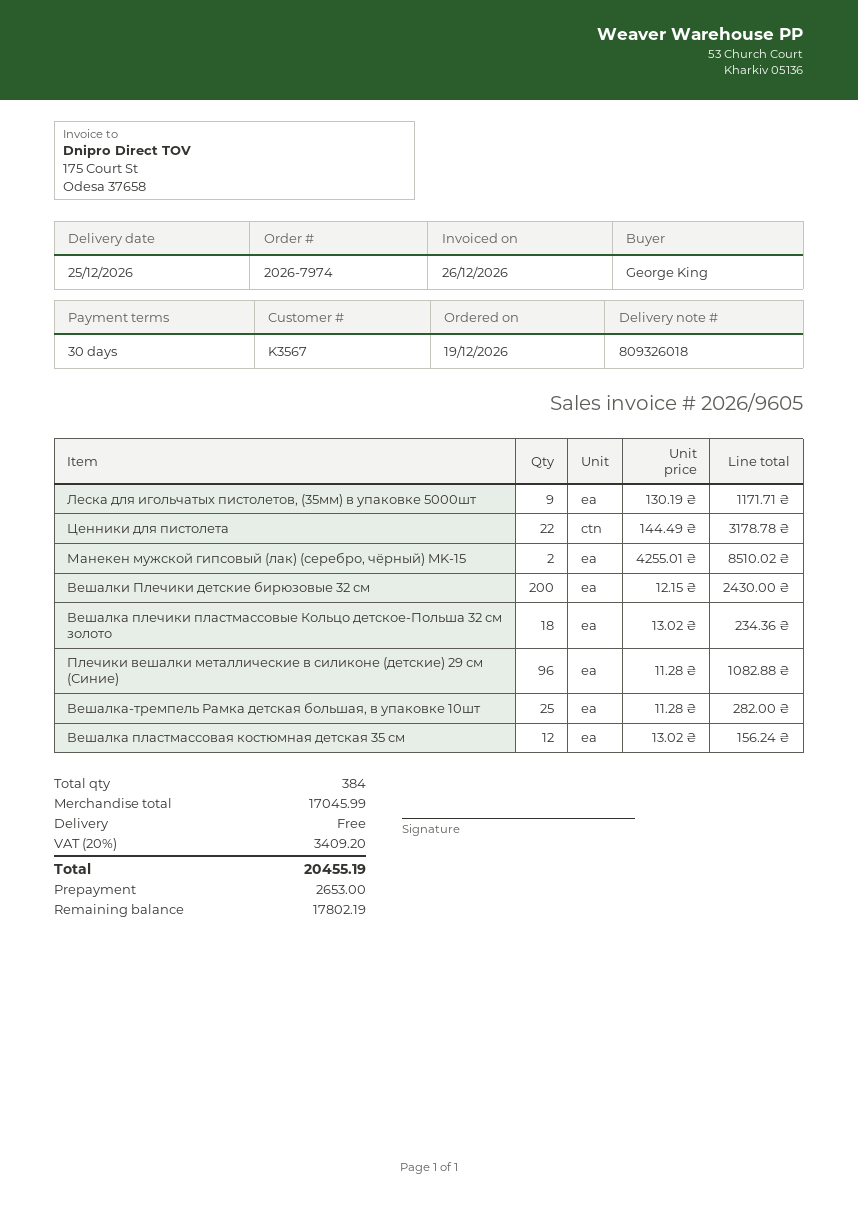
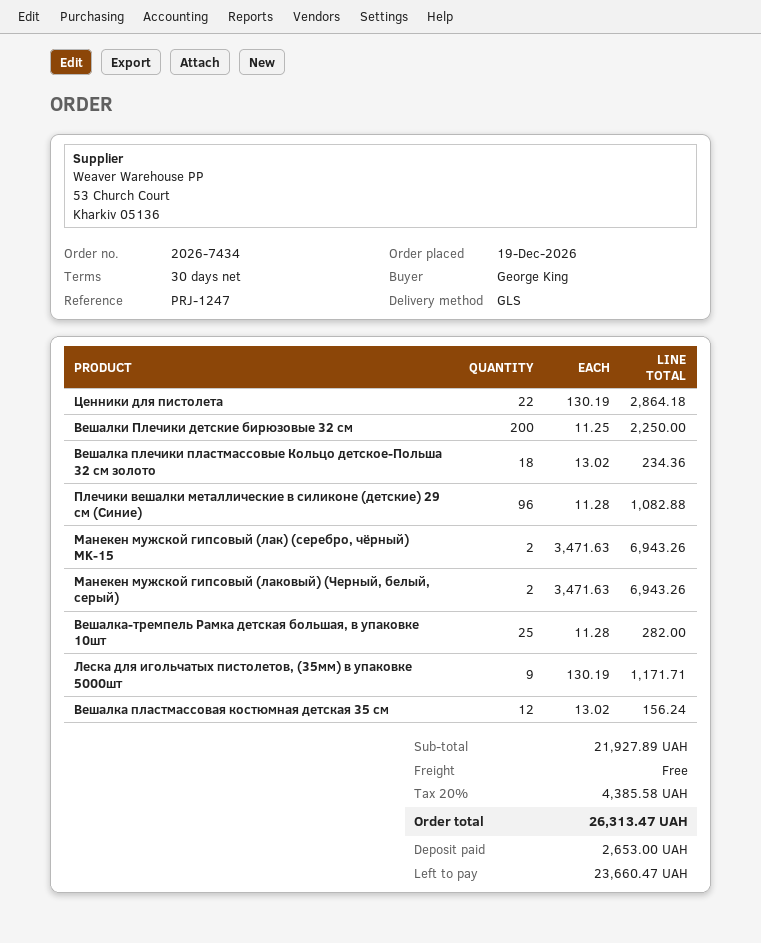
order number: 2026-7974 -> 2026-7434
Ценники для пистолета: 22 x 144.49 = 3178.78 -> 22 x 130.19 = 2864.18
Манекен мужской гипсовый (лак) (серебро, чёрный) MK-15: 2 x 4255.01 = 8510.02 -> 2 x 3471.63 = 6943.26
Вешалки Плечики детские бирюзовые 32 см: 200 x 12.15 = 2430.00 -> 200 x 11.25 = 2250.00
Манекен мужской гипсовый (лаковый) (Черный, белый, серый): none -> 2 x 3471.63 = 6943.26
subtotal: 17045.99 -> 21927.89
tax: 20% = 3409.20 -> 20% = 4385.58
total: 20455.19 -> 26313.47
balance: 17802.19 -> 23660.47

